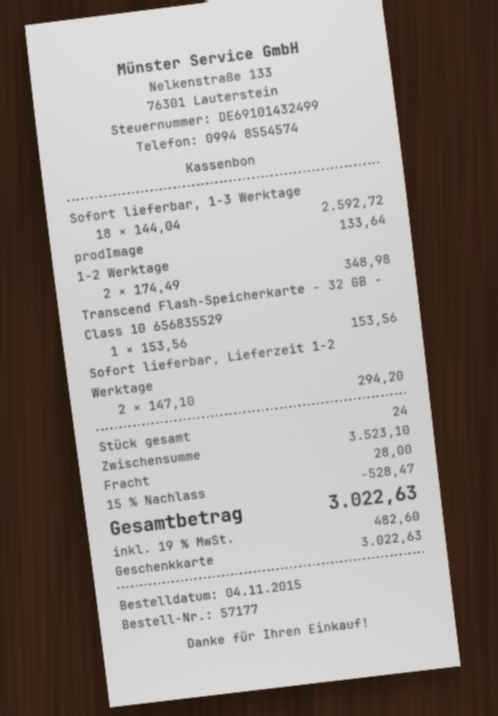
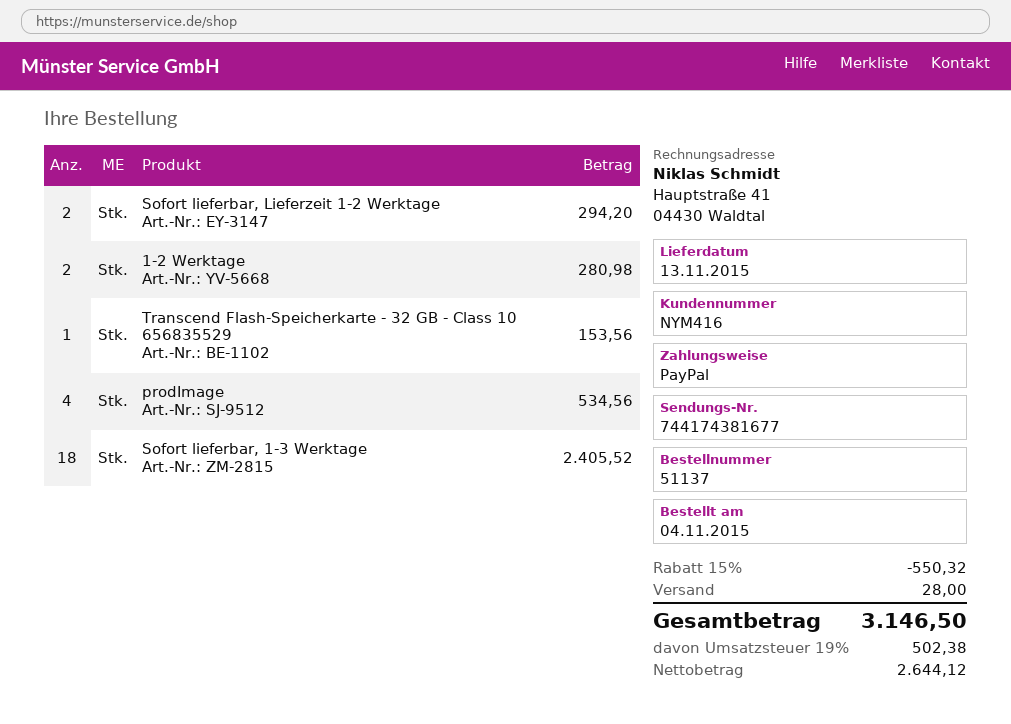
order number: 57177 -> 51137
payment method: gift card -> PayPal
Sofort lieferbar, 1-3 Werktage: 18 for 2592.72 -> 18 for 2405.52
prodImage: 1 for 133.64 -> 4 for 534.56
1-2 Werktage: 2 for 348.98 -> 2 for 280.98
discount: 15% = 528.47 -> 15% = 550.32
tax: 19% = 482.60 -> 19% = 502.38
total: 3022.63 -> 3146.50

